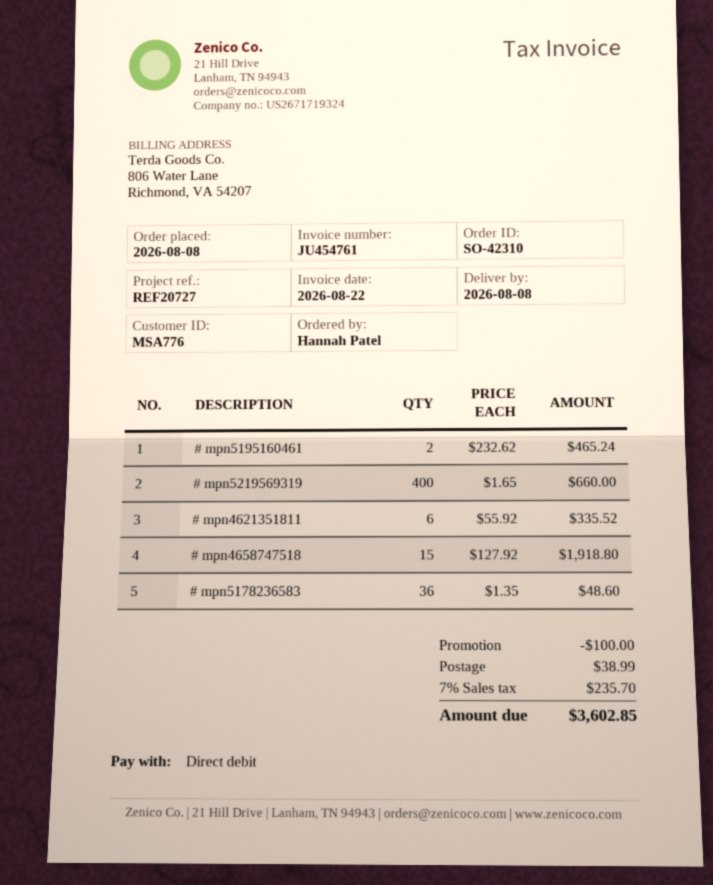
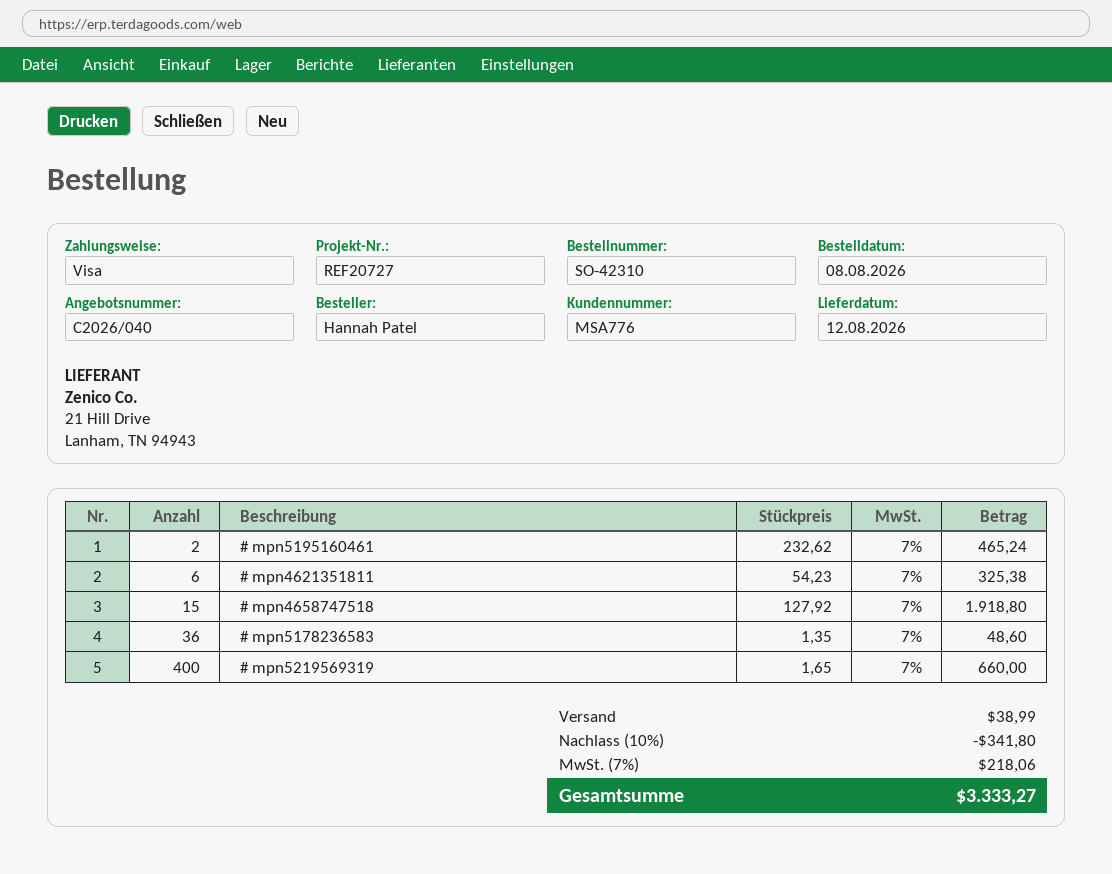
delivery date: 2026-08-08 -> 2026-08-12
payment method: direct debit -> Visa
# mpn4621351811: 6 x 55.92 = 335.52 -> 6 x 54.23 = 325.38
discount: 100.00 -> 341.80
tax: 7% = 235.70 -> 7% = 218.06
total: 3602.85 -> 3333.27

